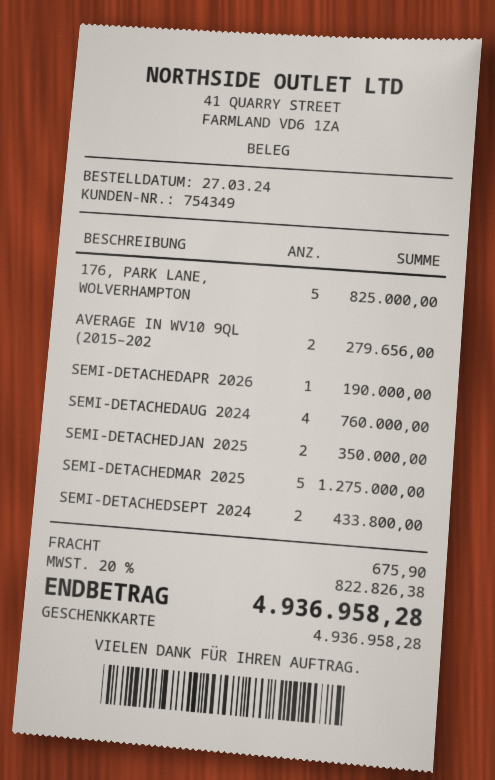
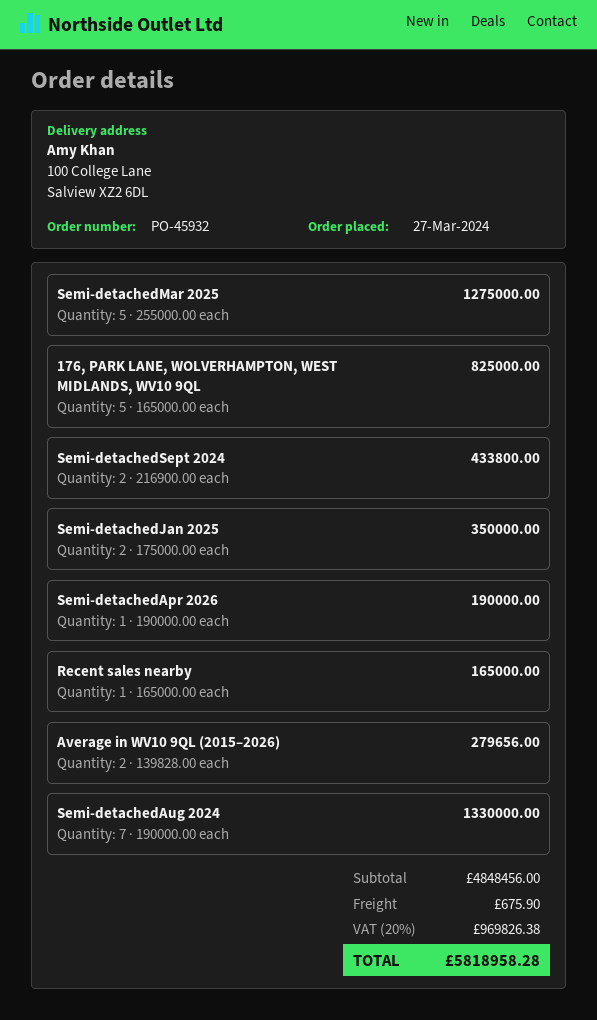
SEMI-DETACHEDAUG 2024: 4 for 760000.00 -> 7 for 1330000.00
Recent sales nearby: none -> 1 for 165000.00
tax: 20% = 822826.38 -> 20% = 969826.38
total: 4936958.28 -> 5818958.28

